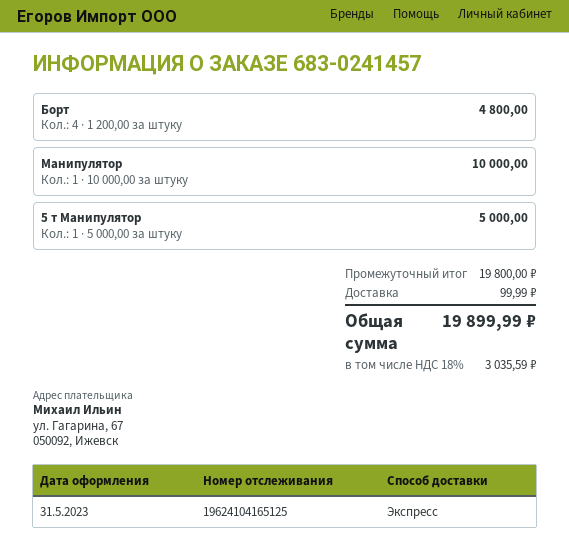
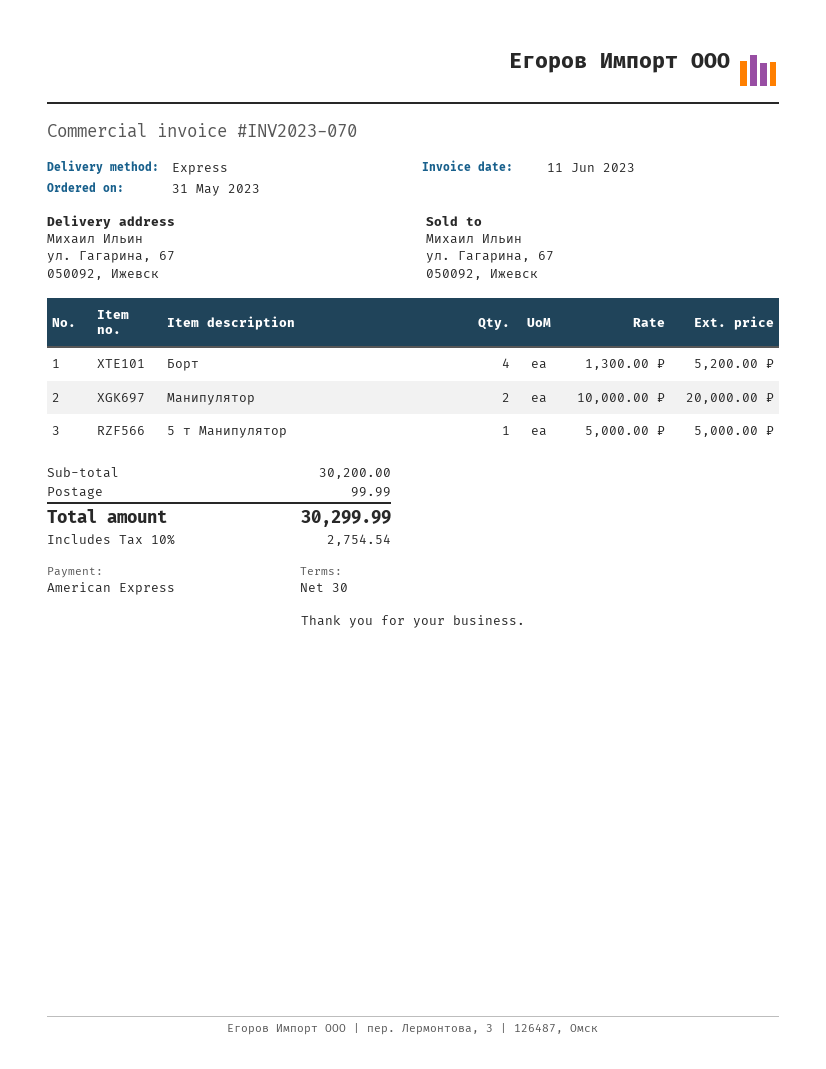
Борт: 4 x 1200.00 = 4800.00 -> 4 x 1300.00 = 5200.00
Манипулятор: 1 x 10000.00 = 10000.00 -> 2 x 10000.00 = 20000.00
subtotal: 19800.00 -> 30200.00
tax: 18% = 3035.59 -> 10% = 2754.54
total: 19899.99 -> 30299.99

